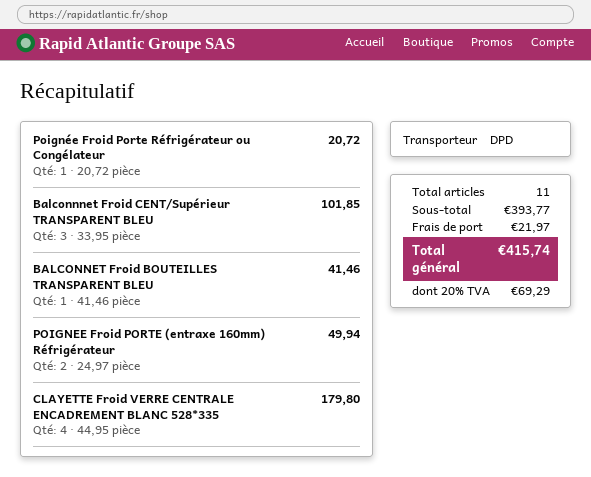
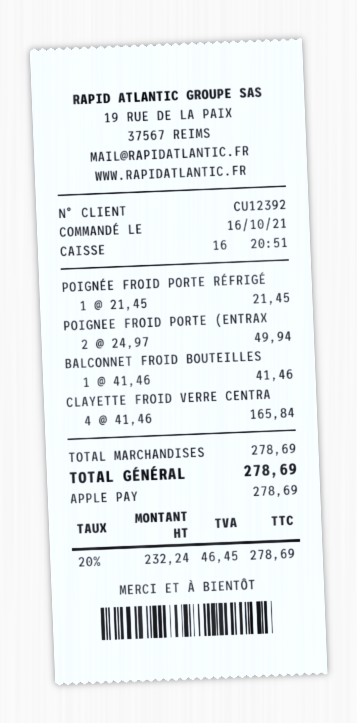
Poignée Froid Porte Réfrigérateur ou Congélateur: 1 x 20.72 = 20.72 -> 1 x 21.45 = 21.45
Balconnnet Froid CENT/Supérieur TRANSPARENT BLEU: 3 x 33.95 = 101.85 -> none
CLAYETTE Froid VERRE CENTRALE ENCADREMENT BLANC 528*335: 4 x 44.95 = 179.80 -> 4 x 41.46 = 165.84
subtotal: 393.77 -> 278.69
shipping: 21.97 -> none
tax: 20% = 69.29 -> 20% = 46.45
total: 415.74 -> 278.69

